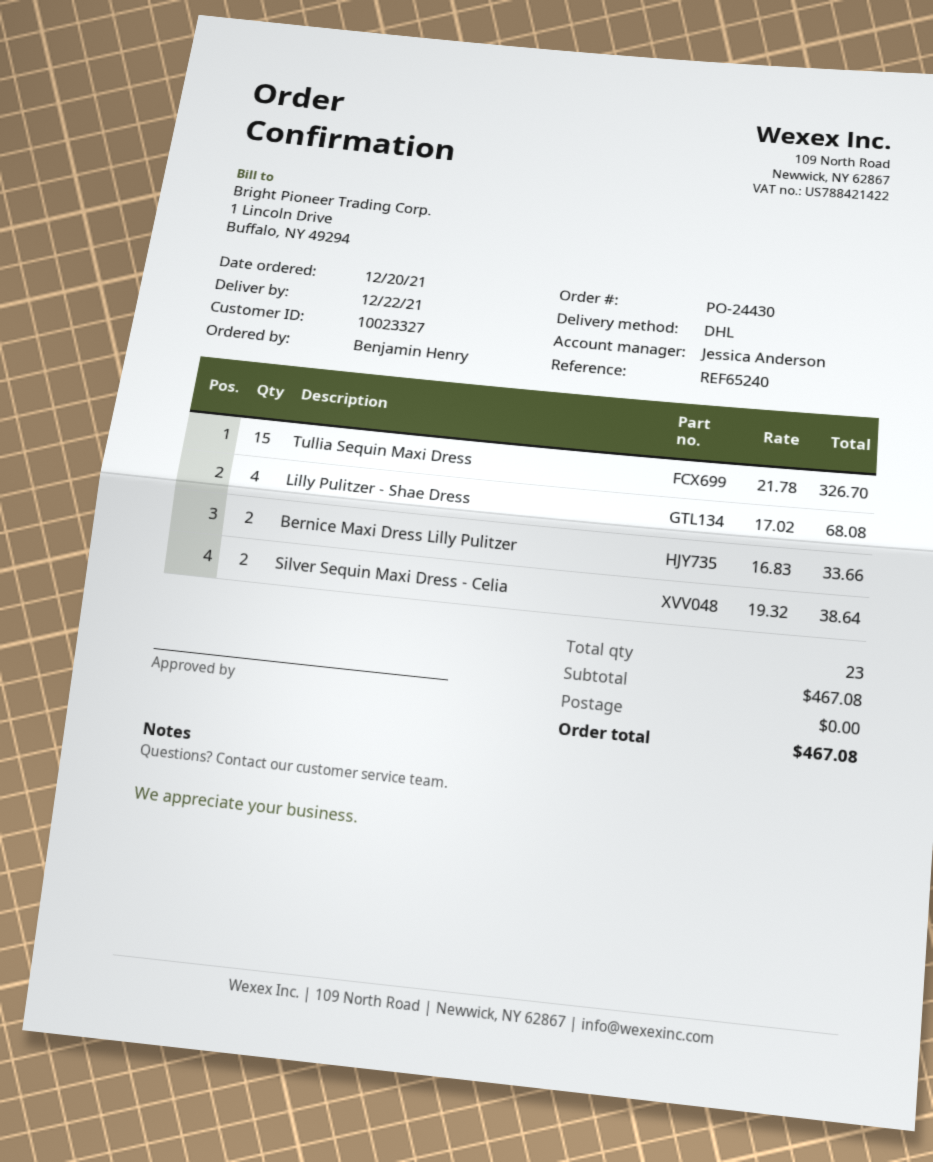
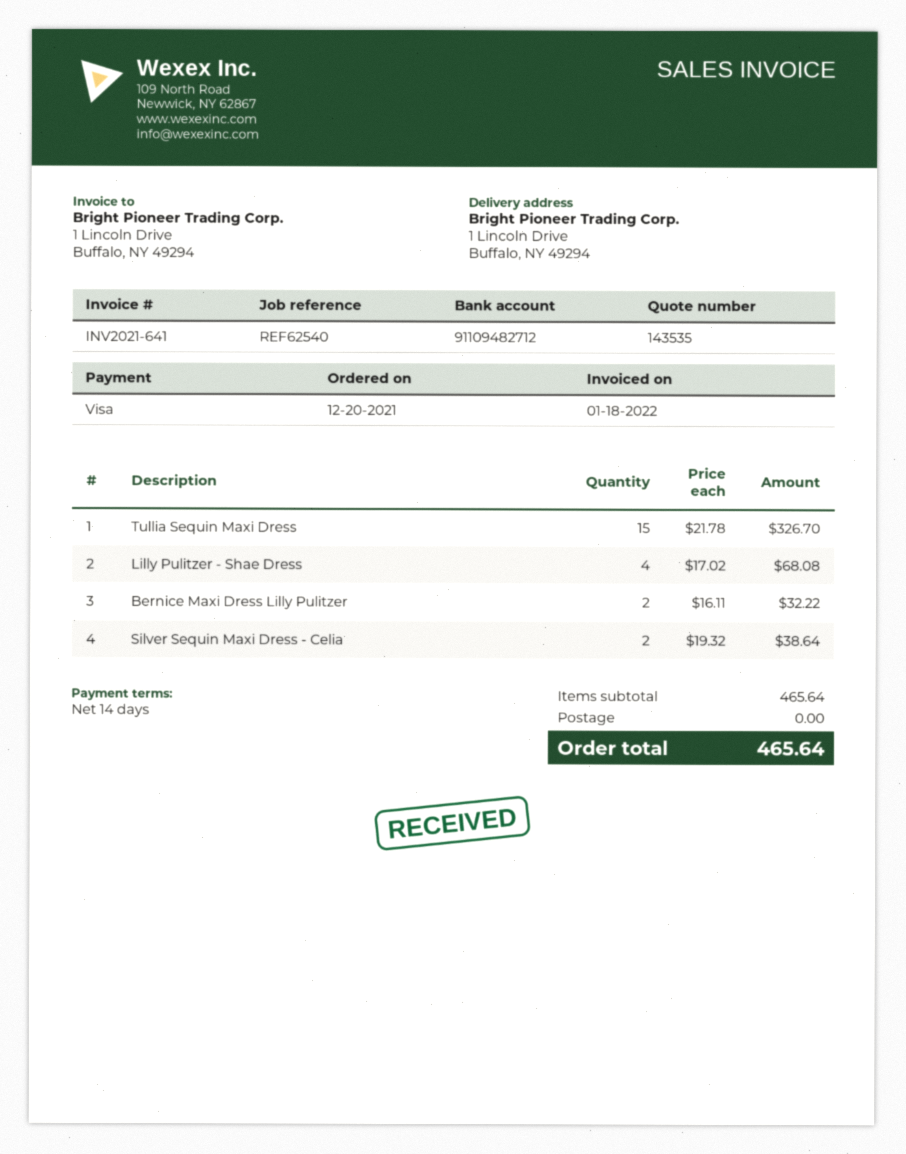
reference: REF65240 -> REF62540
Bernice Maxi Dress Lilly Pulitzer: 2 x 16.83 = 33.66 -> 2 x 16.11 = 32.22
subtotal: 467.08 -> 465.64
total: 467.08 -> 465.64

